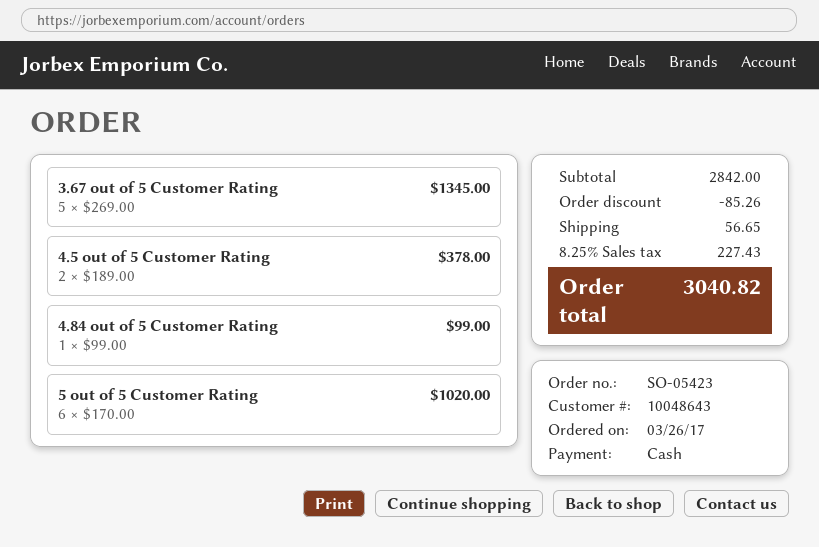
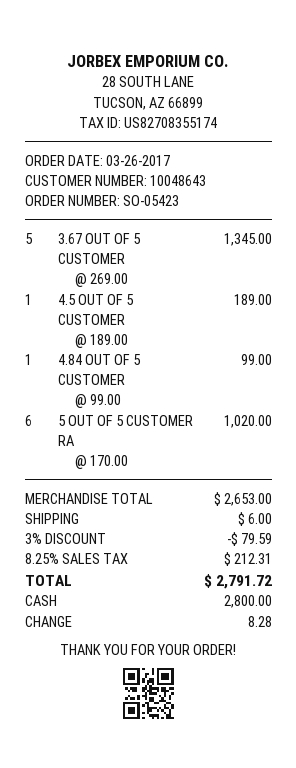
4.5 out of 5 Customer Rating: 2 x 189.00 = 378.00 -> 1 x 189.00 = 189.00
subtotal: 2842.00 -> 2653.00
discount: 85.26 -> 79.59
shipping: 56.65 -> 6.00
tax: 8.25% = 227.43 -> 8.25% = 212.31
total: 3040.82 -> 2791.72

